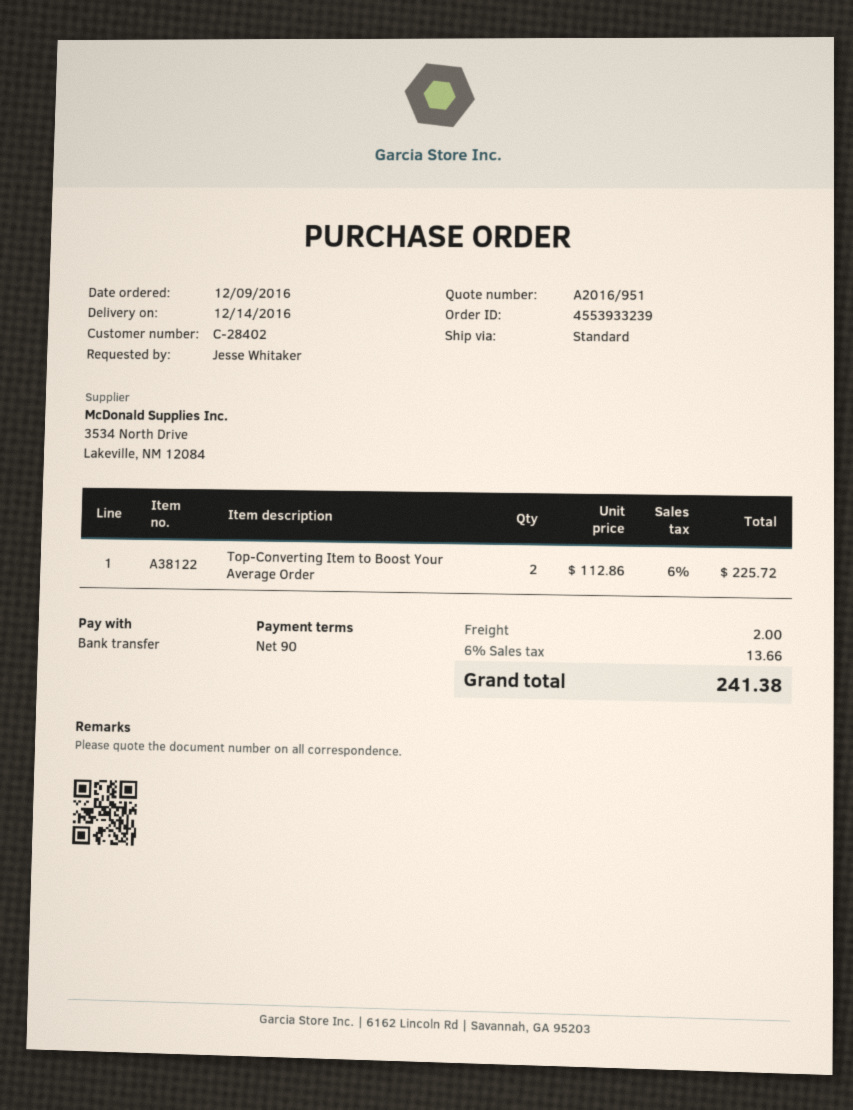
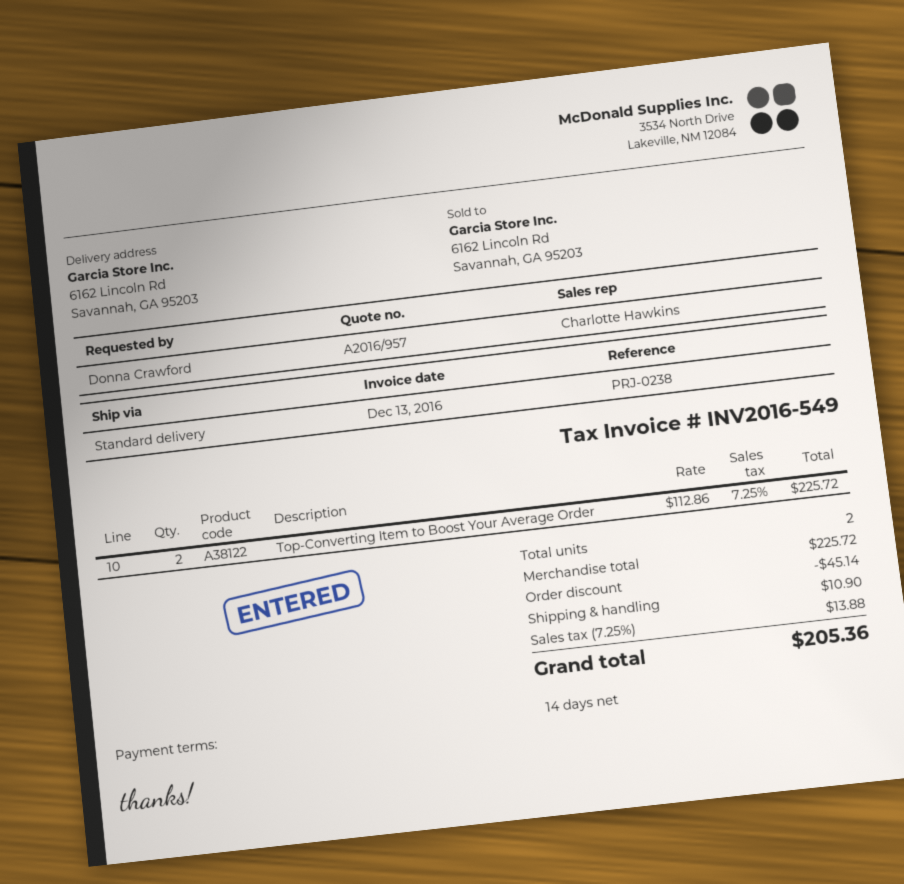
quote number: A2016/951 -> A2016/957
payment terms: 90 days -> 14 days
ordered by: Jesse Whitaker -> Donna Crawford
discount: none -> 45.14
shipping: 2.00 -> 10.90
tax: 6% = 13.66 -> 7.25% = 13.88
total: 241.38 -> 205.36

